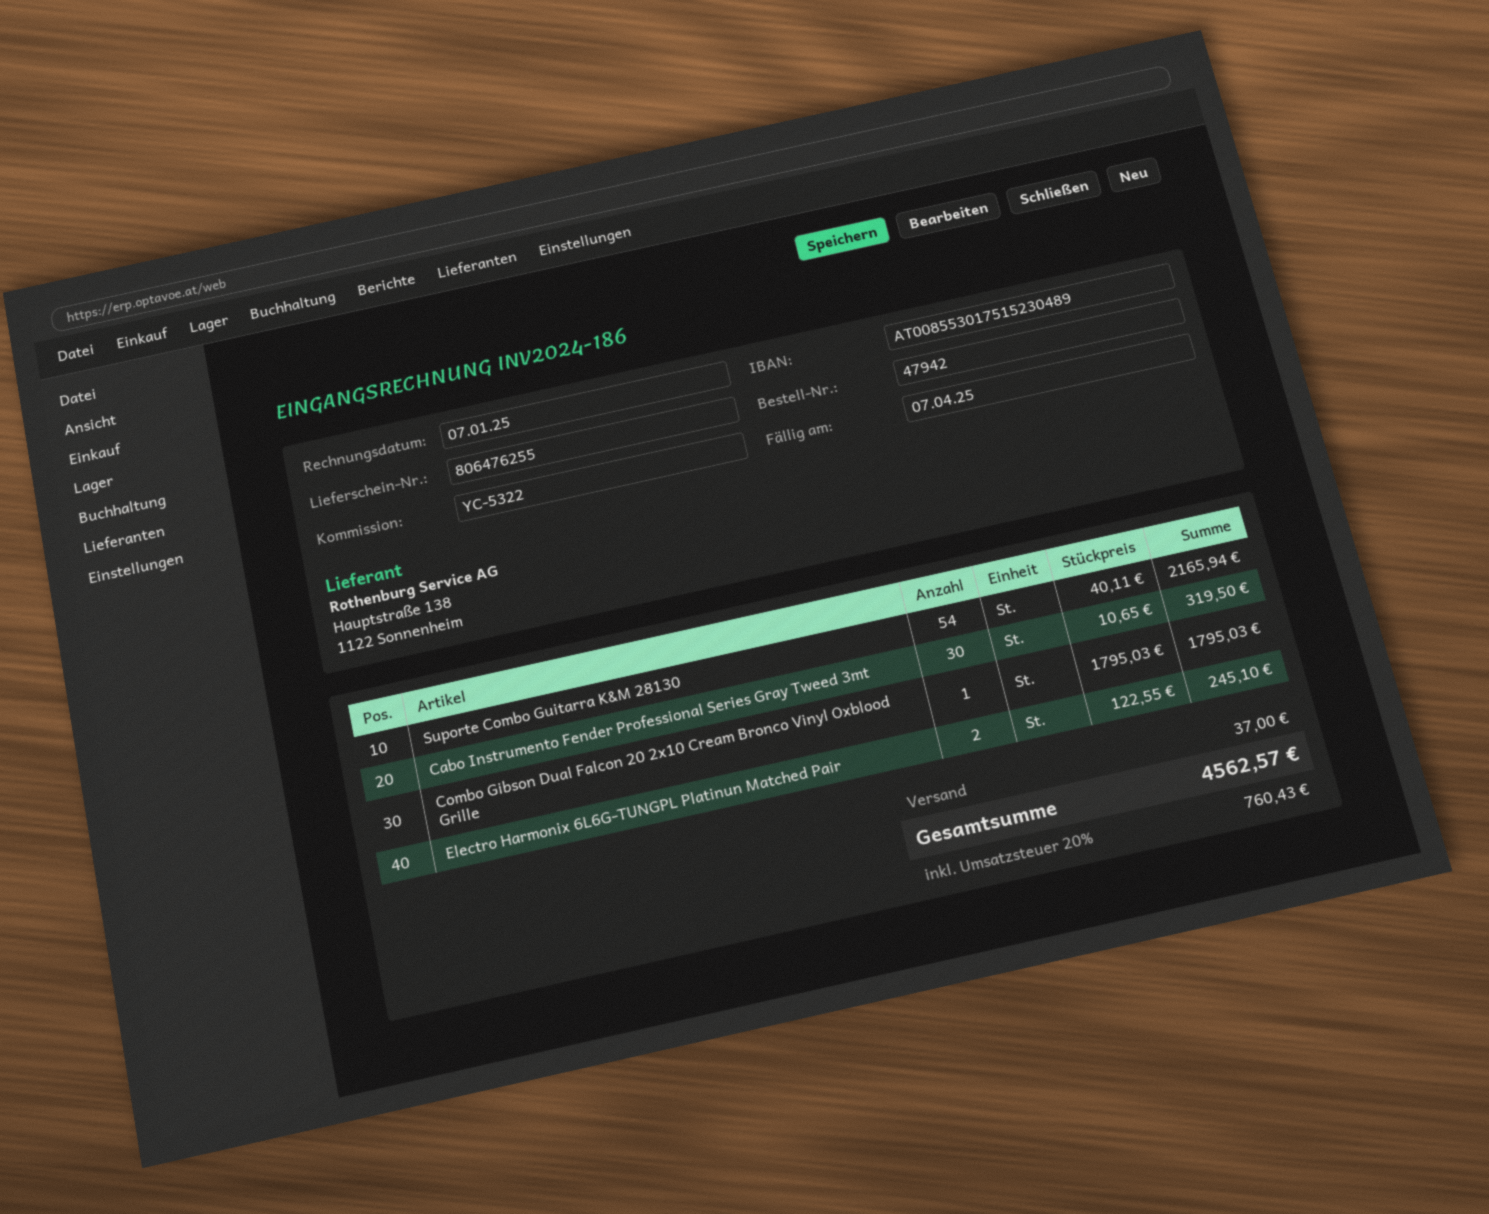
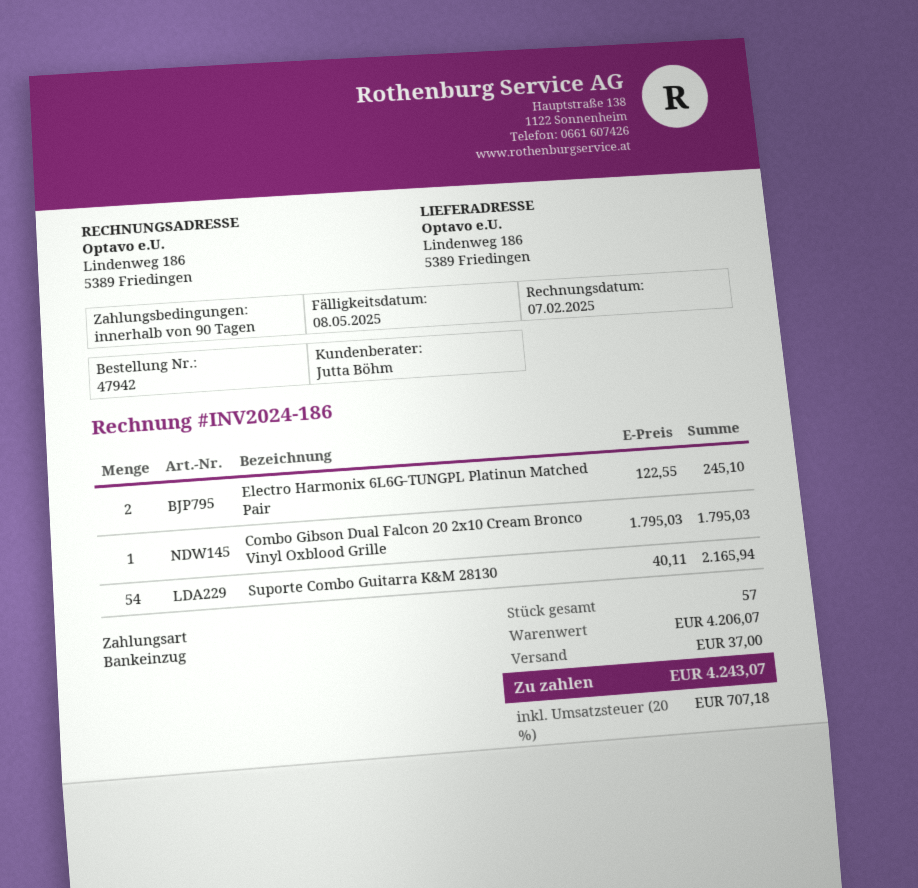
invoice date: 2025-01-07 -> 2025-02-07
due date: 2025-04-07 -> 2025-05-08
Cabo Instrumento Fender Professional Series Gray Tweed 3mt: 30 x 10.65 = 319.50 -> none
tax: 20% = 760.43 -> 20% = 707.18
total: 4562.57 -> 4243.07

